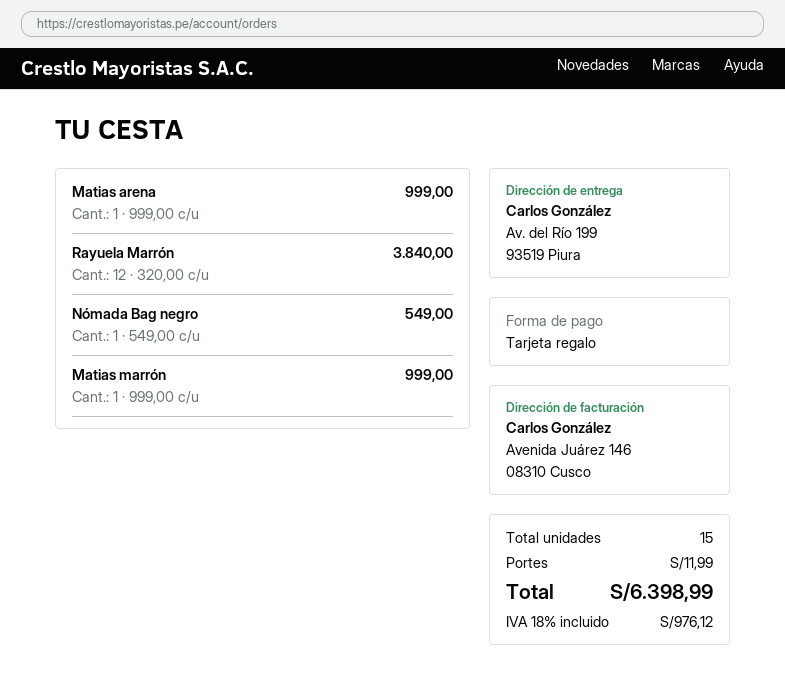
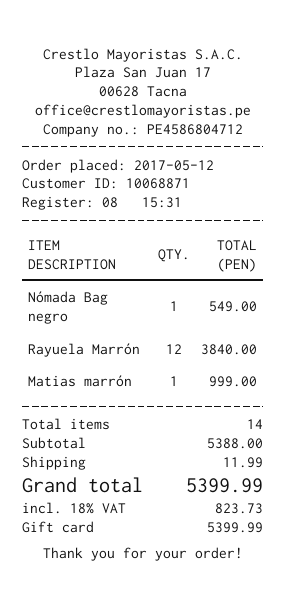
Matias arena: 1 for 999.00 -> none
total quantity: 15 -> 14
tax: 18% = 976.12 -> 18% = 823.73
total: 6398.99 -> 5399.99

